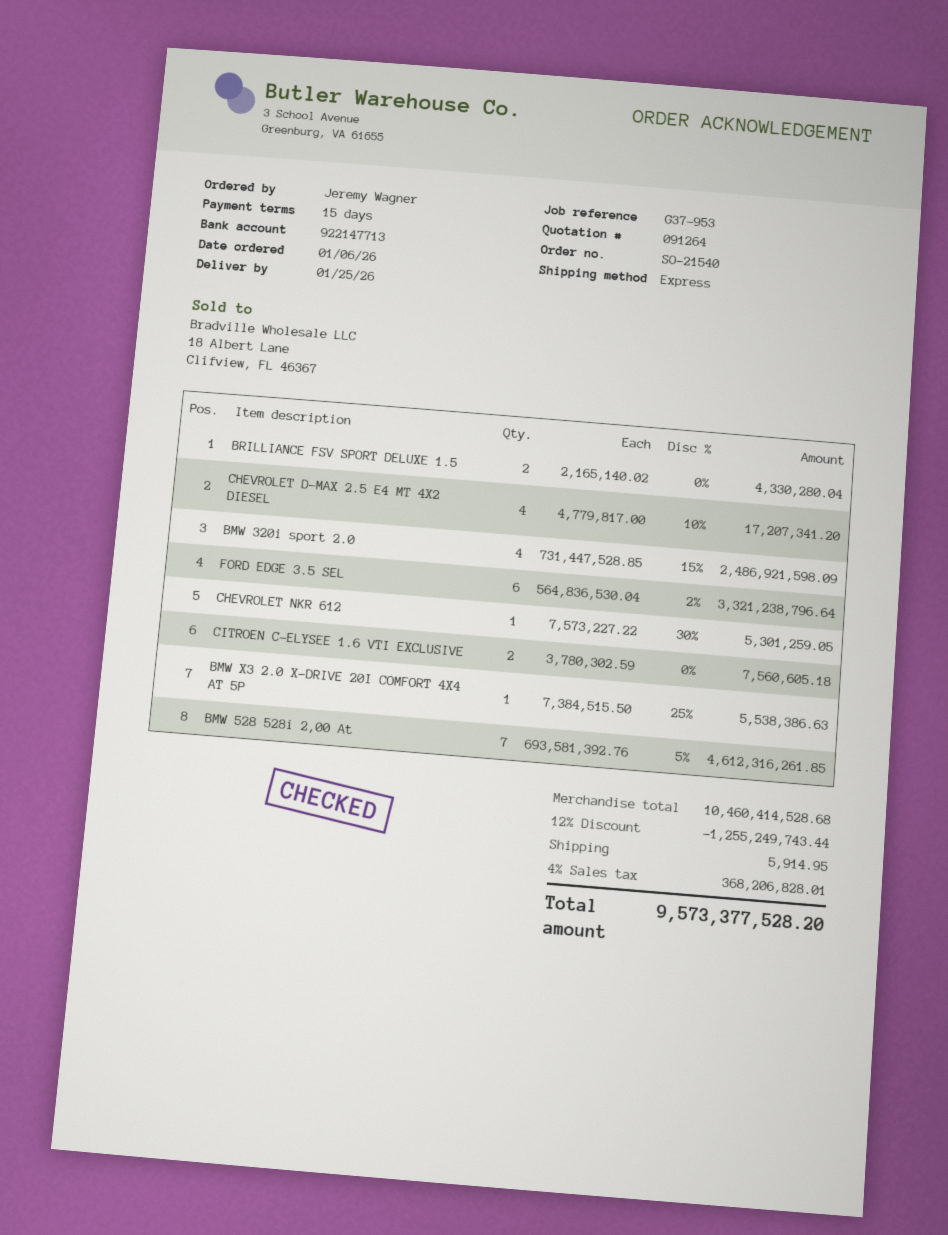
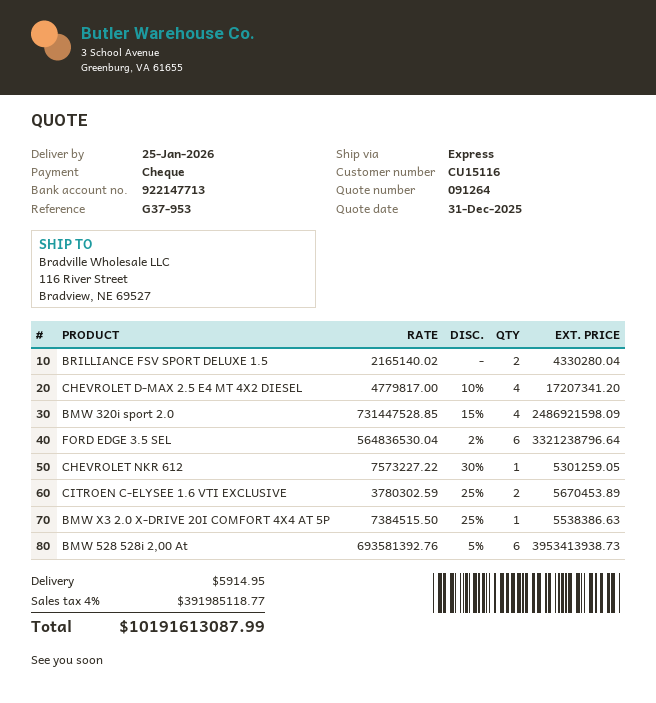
CITROEN C-ELYSEE 1.6 VTI EXCLUSIVE: 2 x 3780302.59 = 7560605.18 -> 2 x 3780302.59 - 25% = 5670453.89
BMW 528 528i 2,00 At: 7 x 693581392.76 - 5% = 4612316261.85 -> 6 x 693581392.76 - 5% = 3953413938.73
discount: 12% = 1255249743.44 -> none
tax: 4% = 368206828.01 -> 4% = 391985118.77
total: 9573377528.20 -> 10191613087.99

